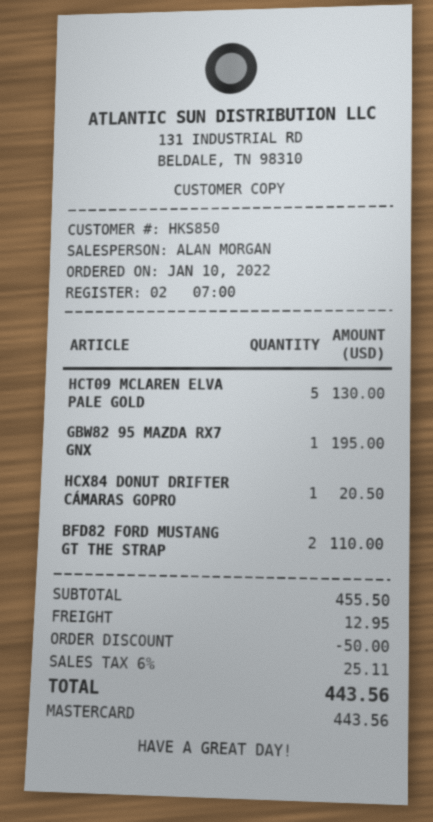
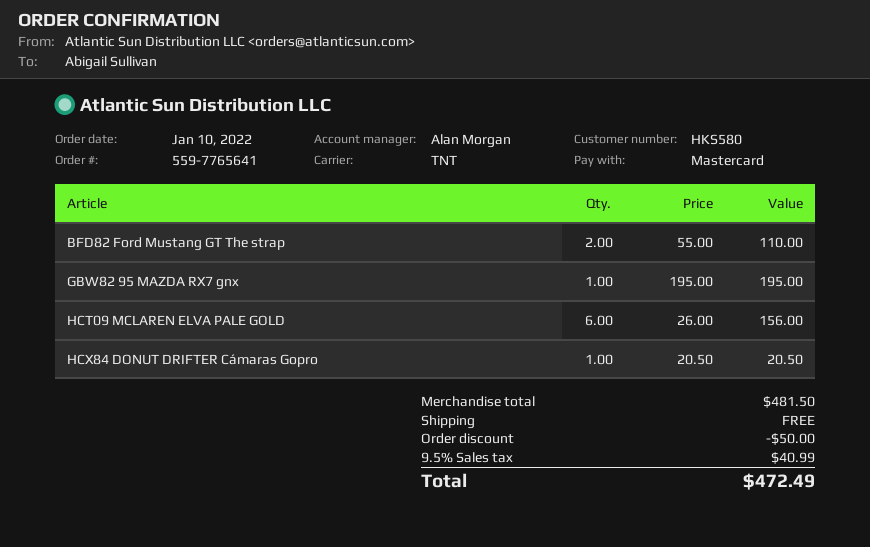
customer number: HKS850 -> HKS580
HCT09 MCLAREN ELVA PALE GOLD: 5 for 130.00 -> 6 for 156.00
subtotal: 455.50 -> 481.50
shipping: 12.95 -> 0.00
tax: 6% = 25.11 -> 9.5% = 40.99
total: 443.56 -> 472.49

